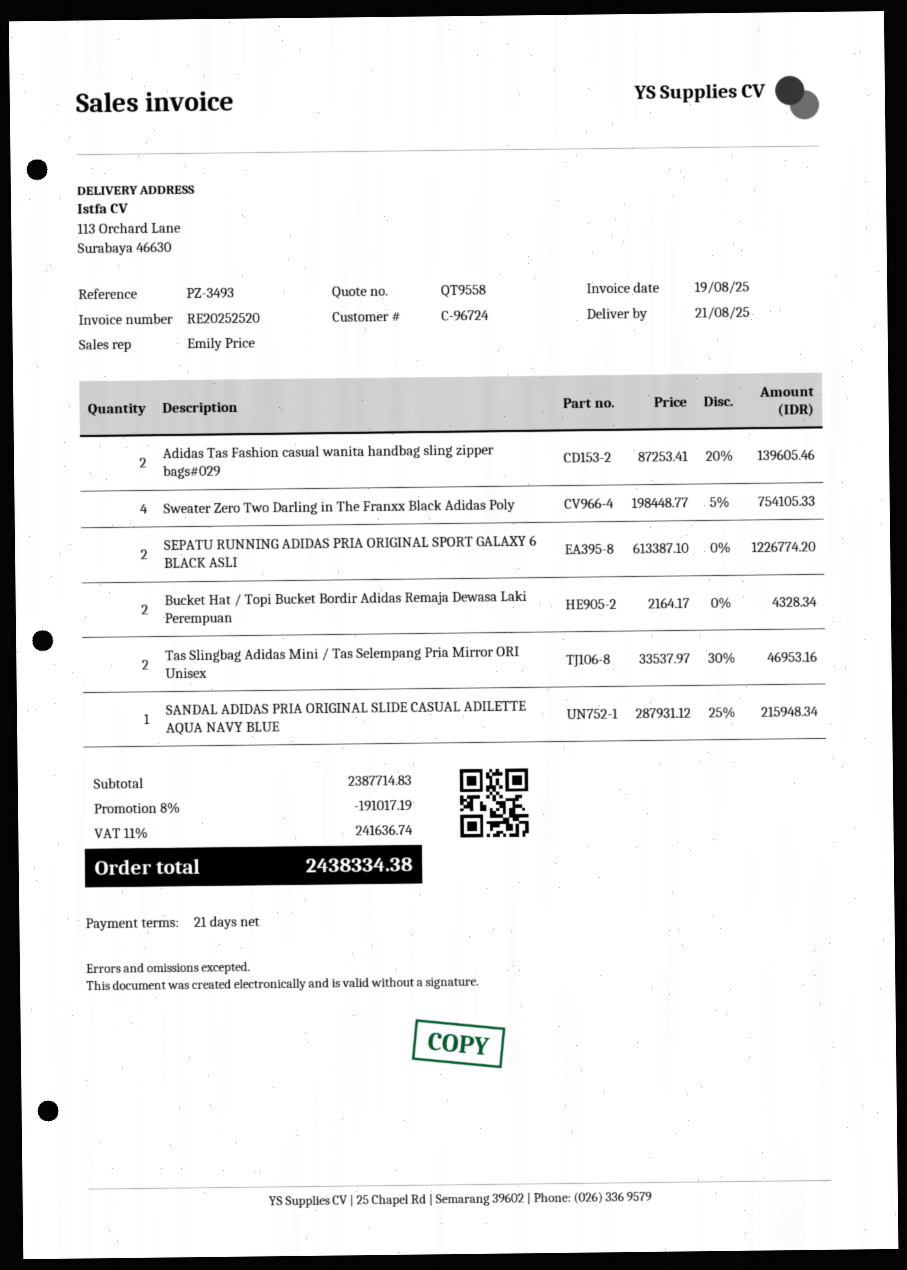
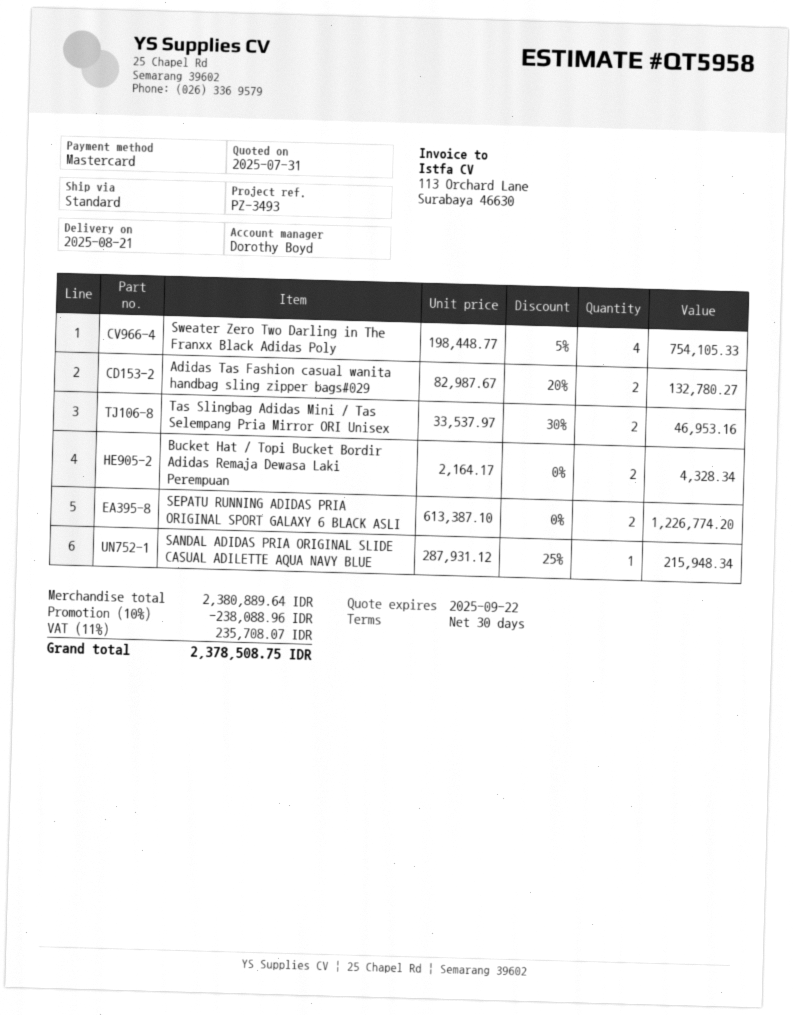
quote number: QT9558 -> QT5958
payment terms: 21 days -> 30 days
sales rep: Emily Price -> Dorothy Boyd
Adidas Tas Fashion casual wanita handbag sling zipper bags#029: 2 x 87253.41 - 20% = 139605.46 -> 2 x 82987.67 - 20% = 132780.27
subtotal: 2387714.83 -> 2380889.64
discount: 8% = 191017.19 -> 10% = 238088.96
tax: 11% = 241636.74 -> 11% = 235708.07
total: 2438334.38 -> 2378508.75

